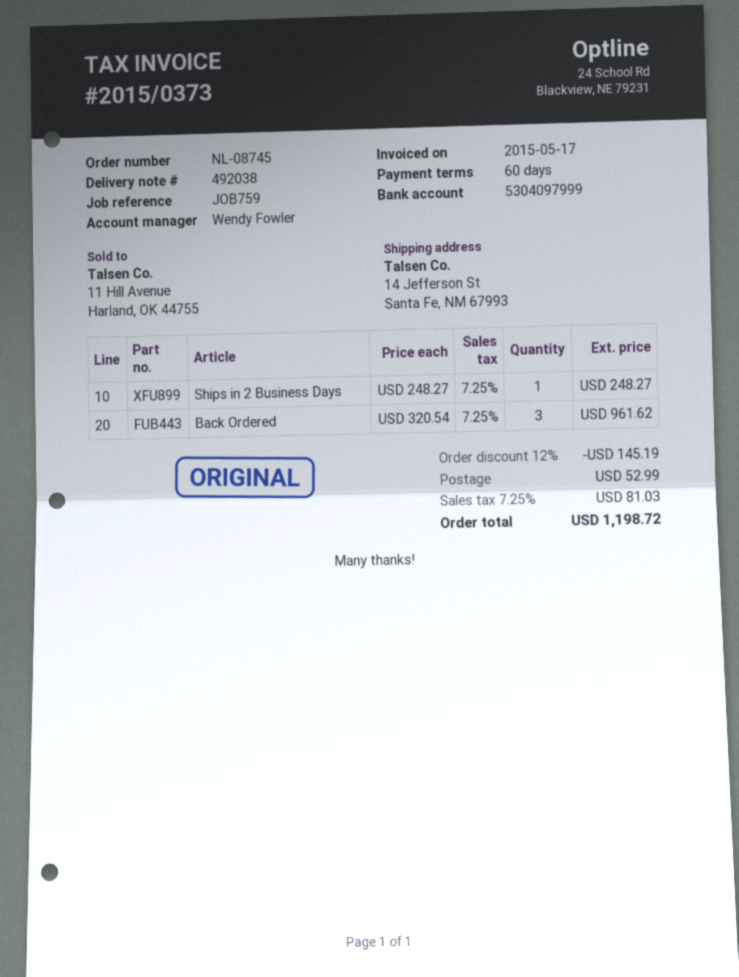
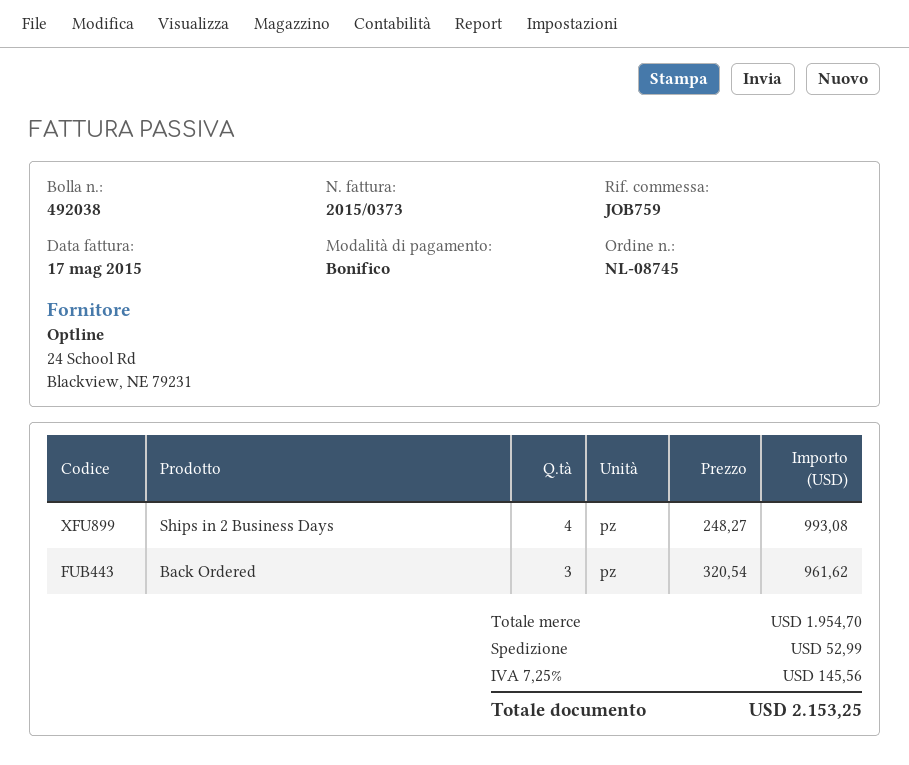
Ships in 2 Business Days: 1 x 248.27 = 248.27 -> 4 x 248.27 = 993.08
discount: 12% = 145.19 -> none
tax: 7.25% = 81.03 -> 7.25% = 145.56
total: 1198.72 -> 2153.25

